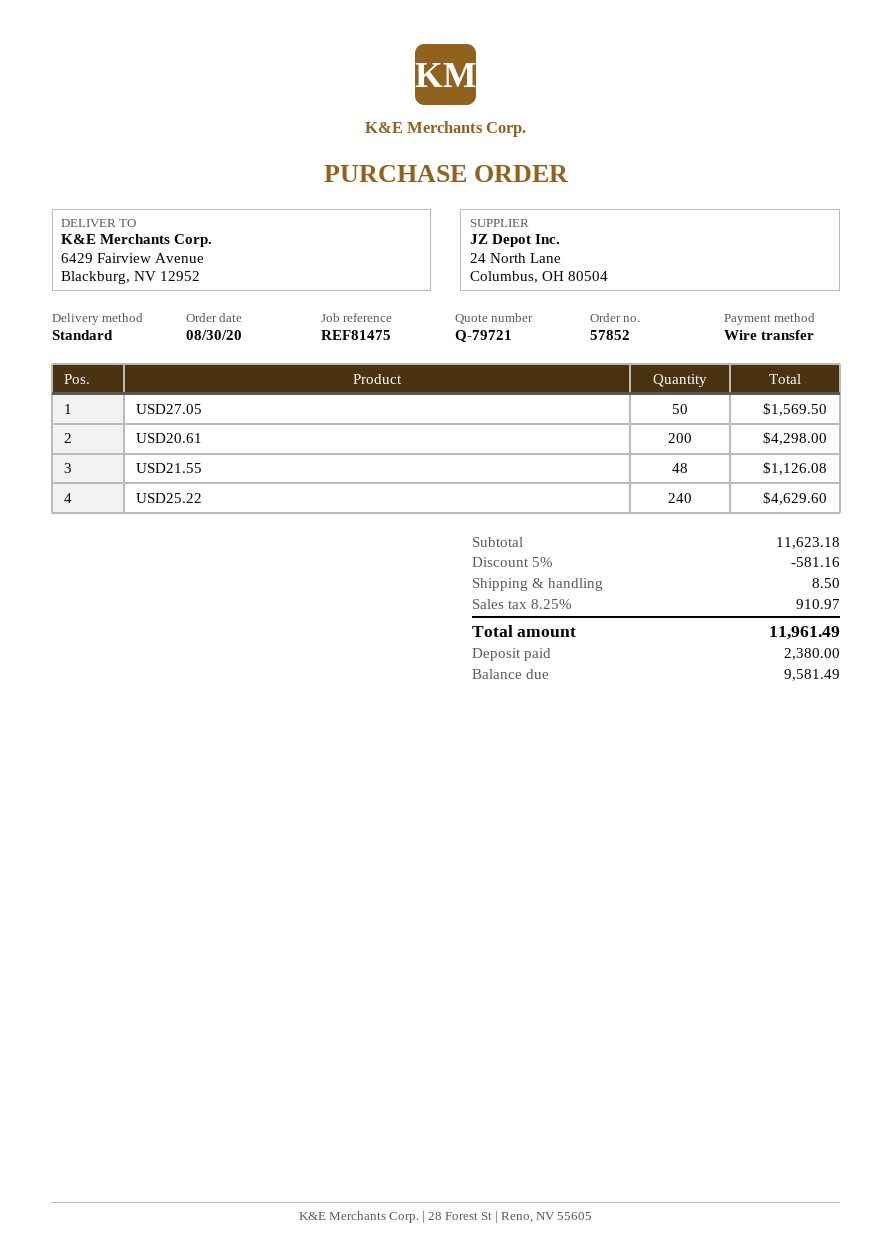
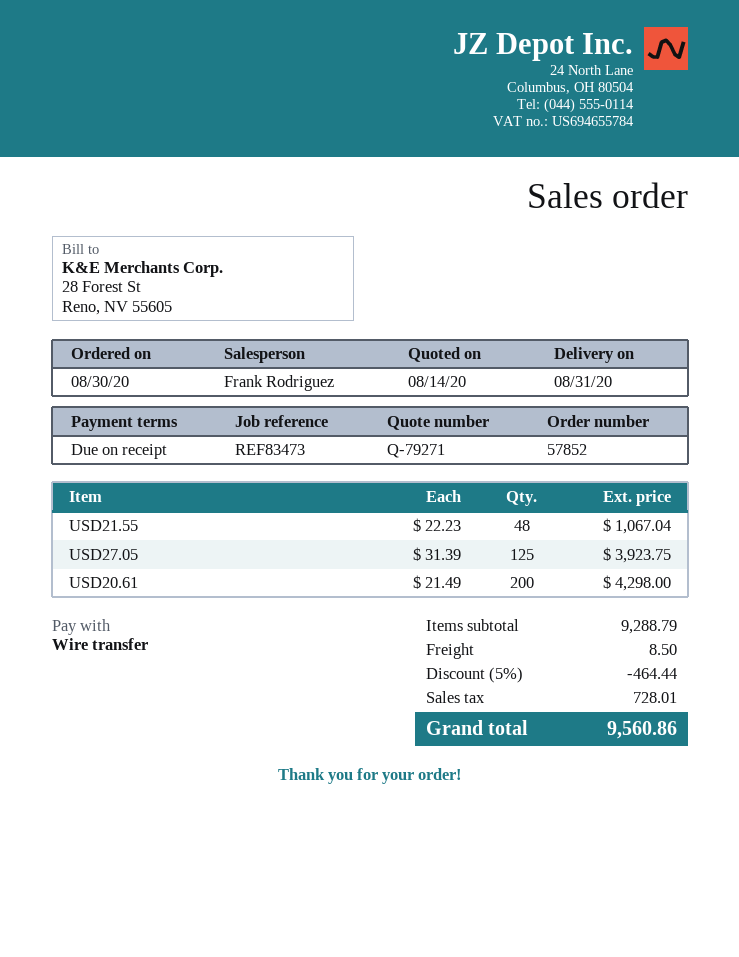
quote number: Q-79721 -> Q-79271
reference: REF81475 -> REF83473
USD27.05: 50 for 1569.50 -> 125 for 3923.75
USD21.55: 48 for 1126.08 -> 48 for 1067.04
USD25.22: 240 for 4629.60 -> none
subtotal: 11623.18 -> 9288.79
discount: 5% = 581.16 -> 5% = 464.44
tax: 910.97 -> 728.01
total: 11961.49 -> 9560.86

